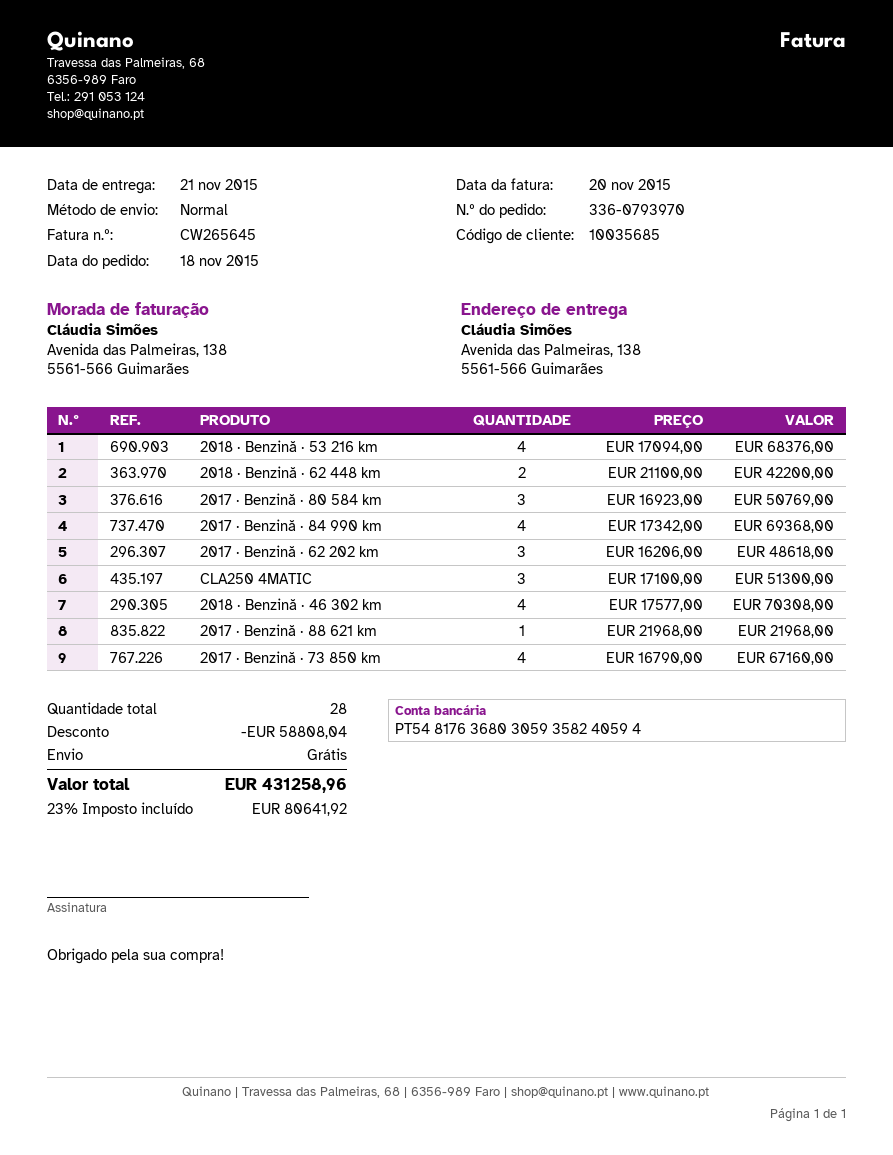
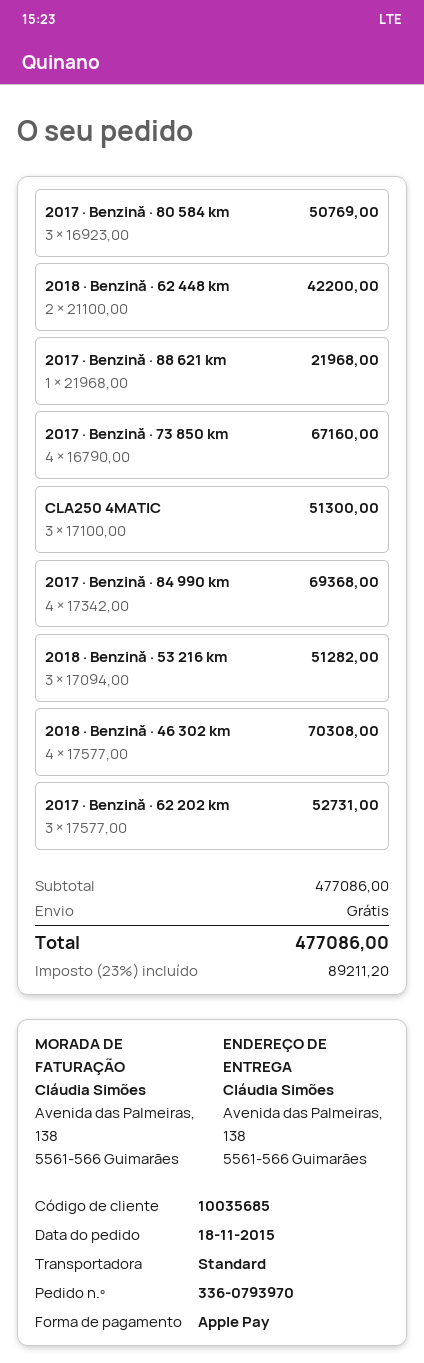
2018 · Benzină · 53 216 km: 4 x 17094.00 = 68376.00 -> 3 x 17094.00 = 51282.00
2017 · Benzină · 62 202 km: 3 x 16206.00 = 48618.00 -> 3 x 17577.00 = 52731.00
discount: 58808.04 -> none
tax: 23% = 80641.92 -> 23% = 89211.20
total: 431258.96 -> 477086.00

